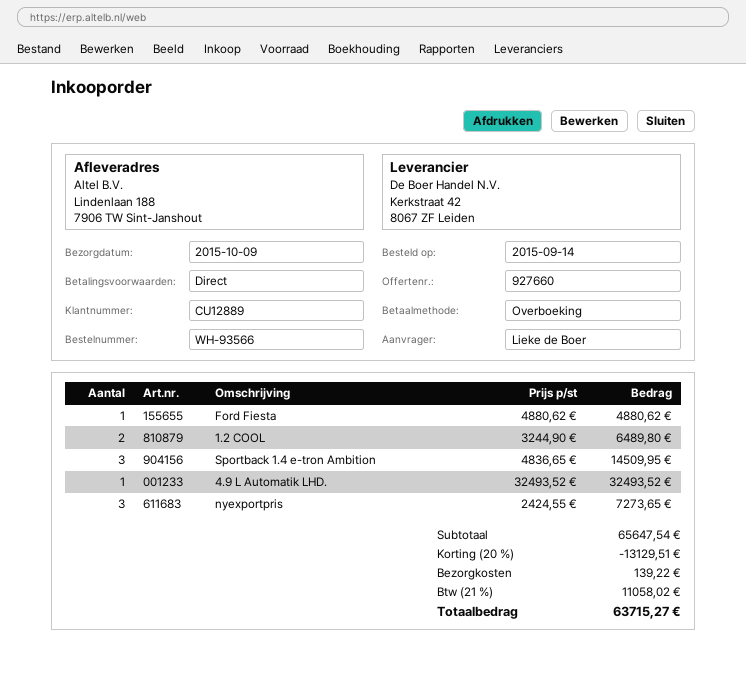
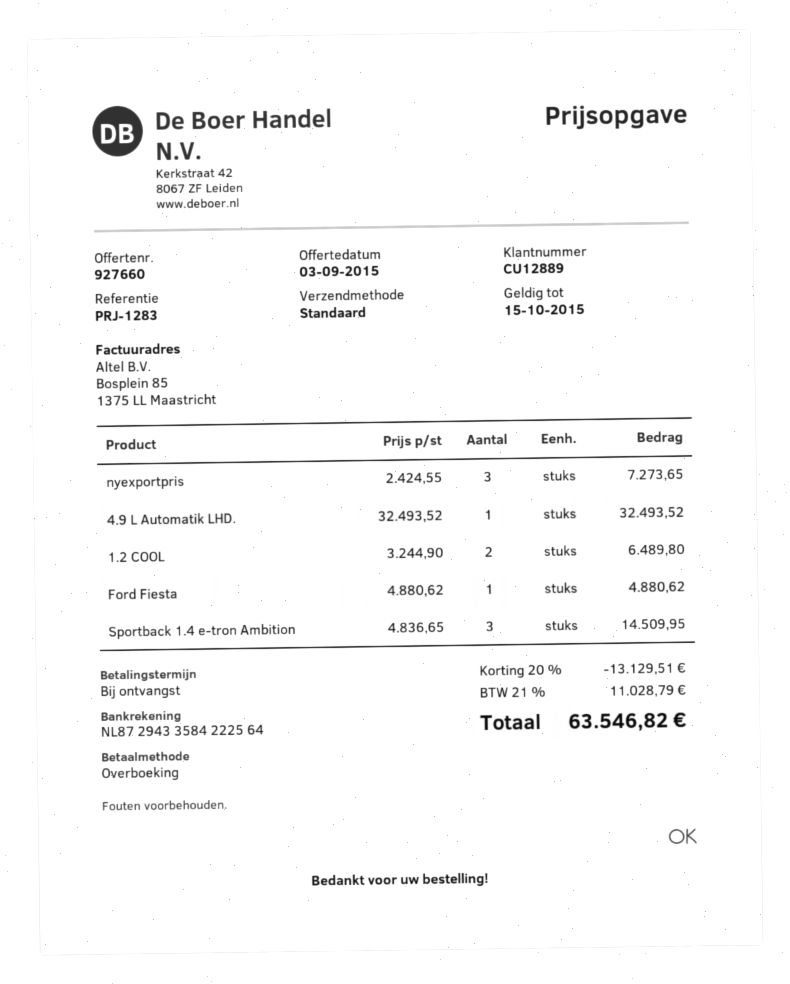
shipping: 139.22 -> none
tax: 21% = 11058.02 -> 21% = 11028.79
total: 63715.27 -> 63546.82

